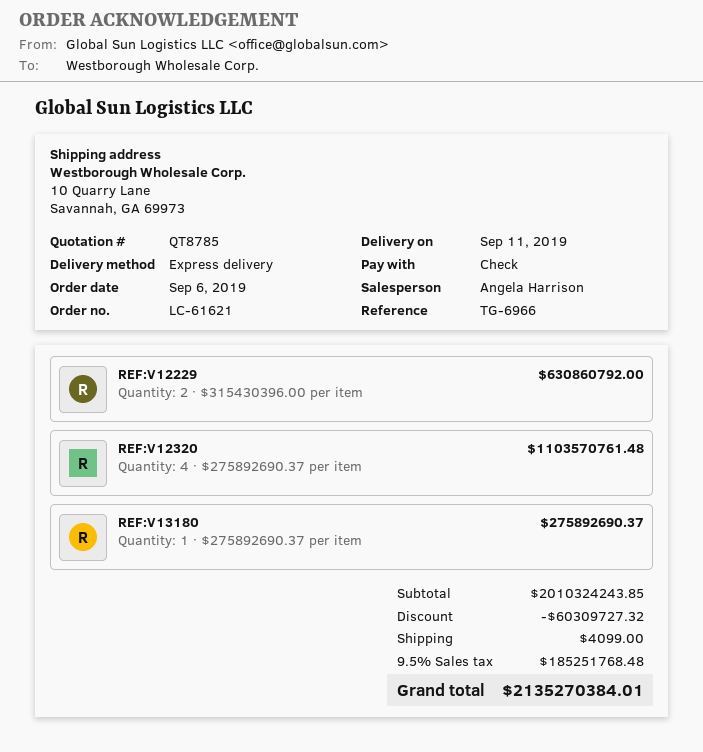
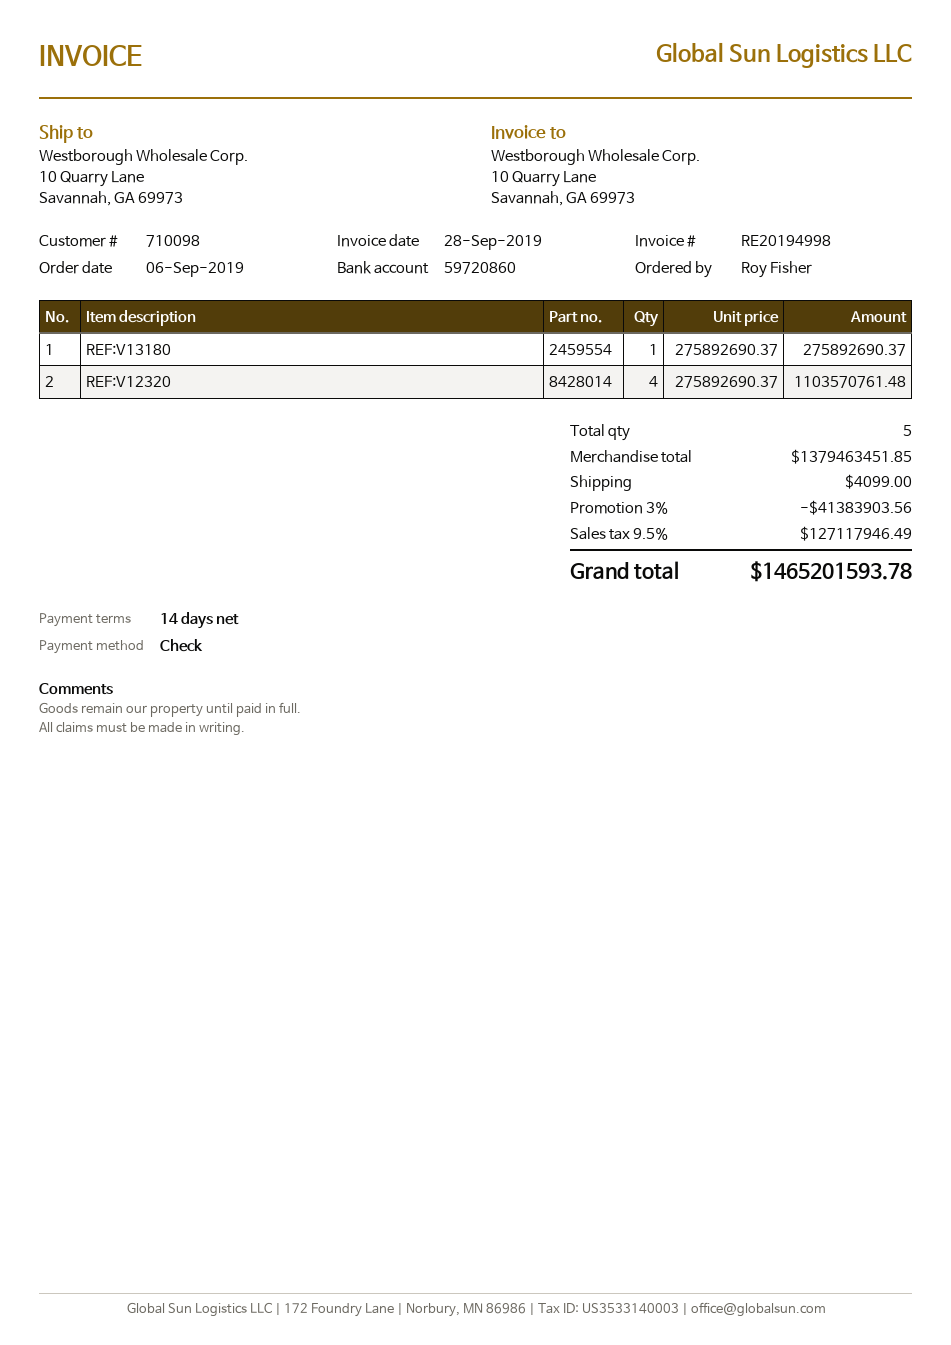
REF:V12229: 2 x 315430396.00 = 630860792.00 -> none
subtotal: 2010324243.85 -> 1379463451.85
discount: 60309727.32 -> 41383903.56
tax: 9.5% = 185251768.48 -> 9.5% = 127117946.49
total: 2135270384.01 -> 1465201593.78

